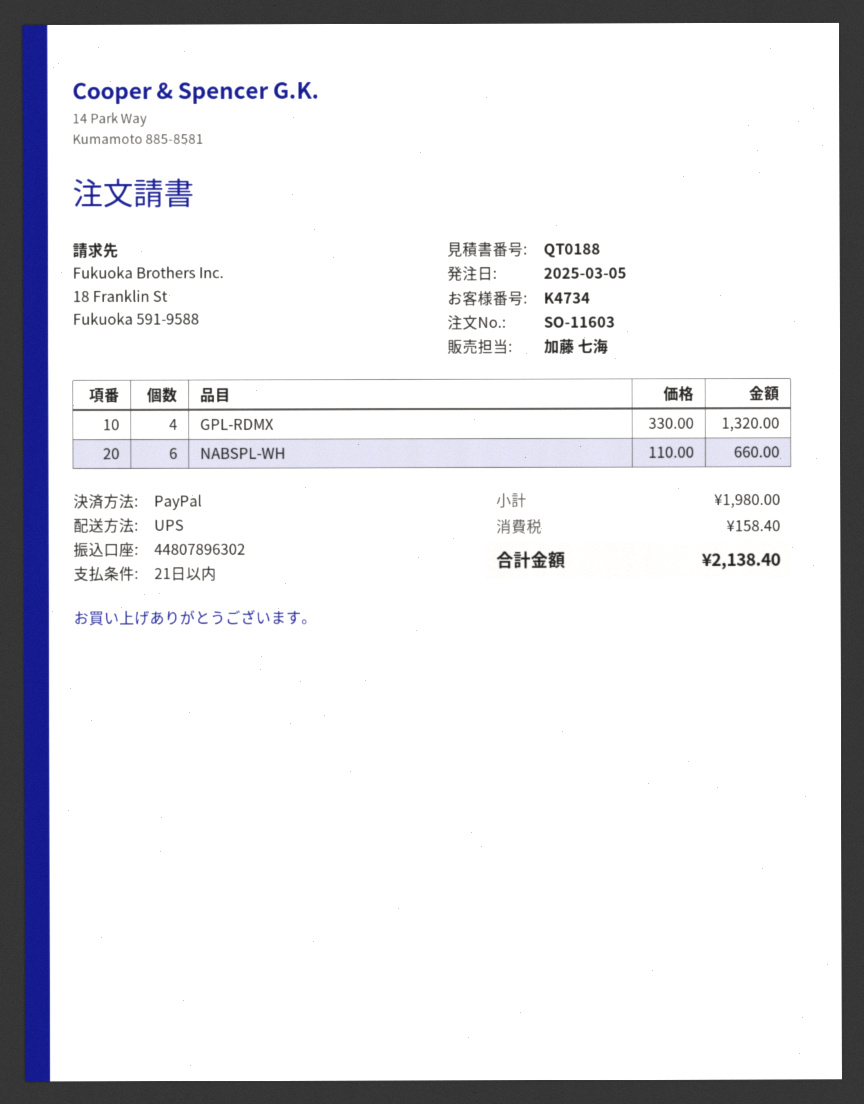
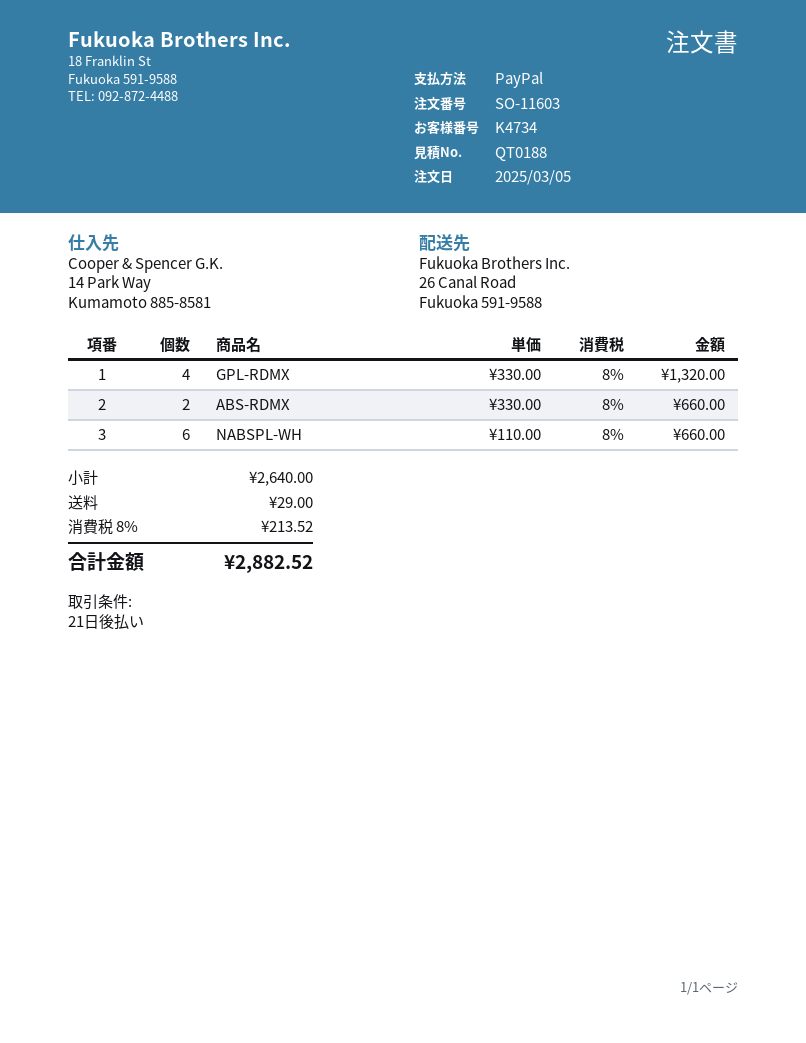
ABS-RDMX: none -> 2 x 330.00 = 660.00
subtotal: 1980.00 -> 2640.00
shipping: none -> 29.00
tax: 158.40 -> 213.52
total: 2138.40 -> 2882.52

